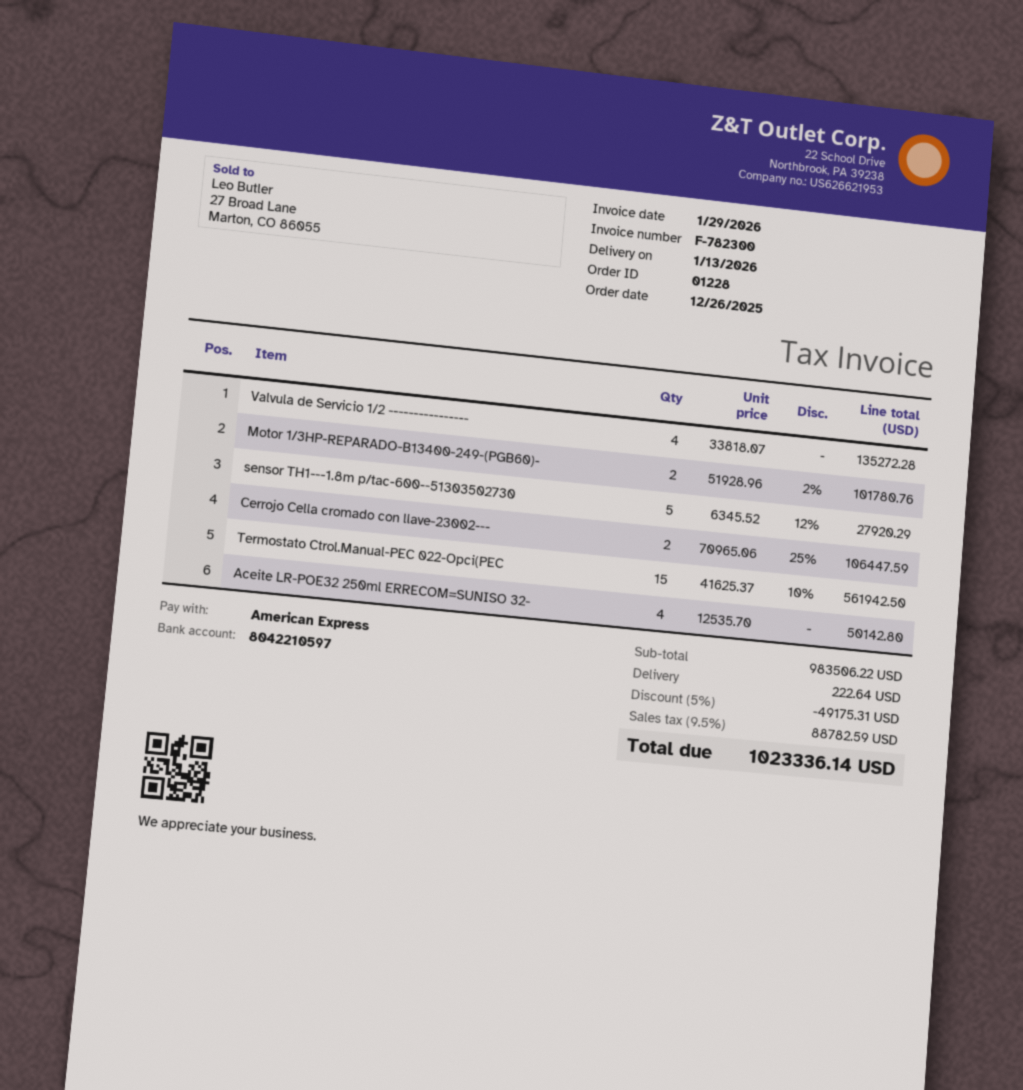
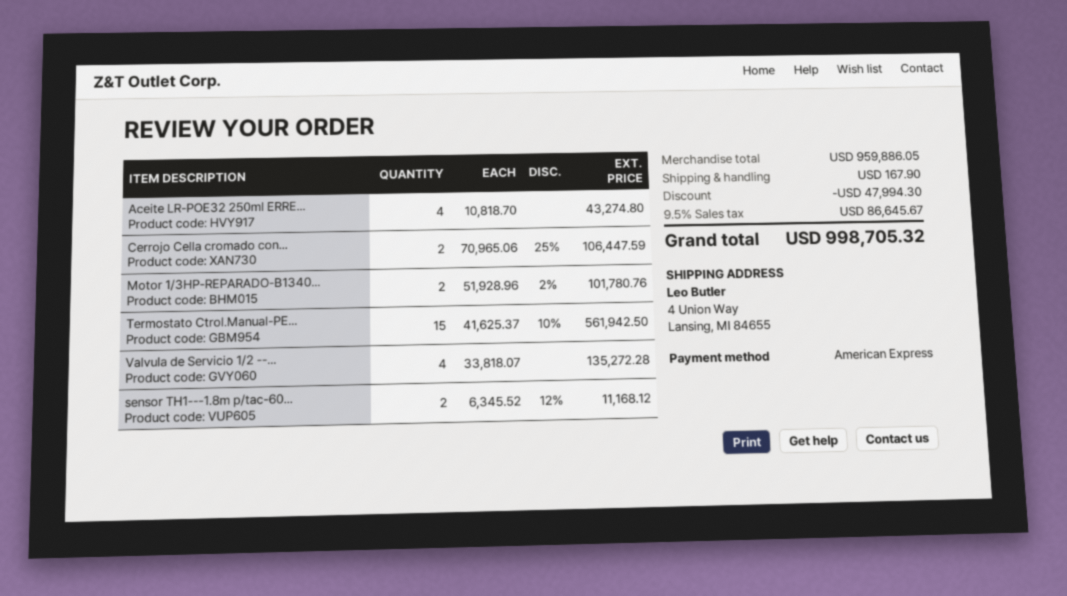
sensor TH1---1.8m p/tac-600--51303502730: 5 x 6345.52 - 12% = 27920.29 -> 2 x 6345.52 - 12% = 11168.12
Aceite LR-POE32 250ml ERRECOM=SUNISO 32-: 4 x 12535.70 = 50142.80 -> 4 x 10818.70 = 43274.80
subtotal: 983506.22 -> 959886.05
discount: 49175.31 -> 47994.30
shipping: 222.64 -> 167.90
tax: 9.5% = 88782.59 -> 9.5% = 86645.67
total: 1023336.14 -> 998705.32

